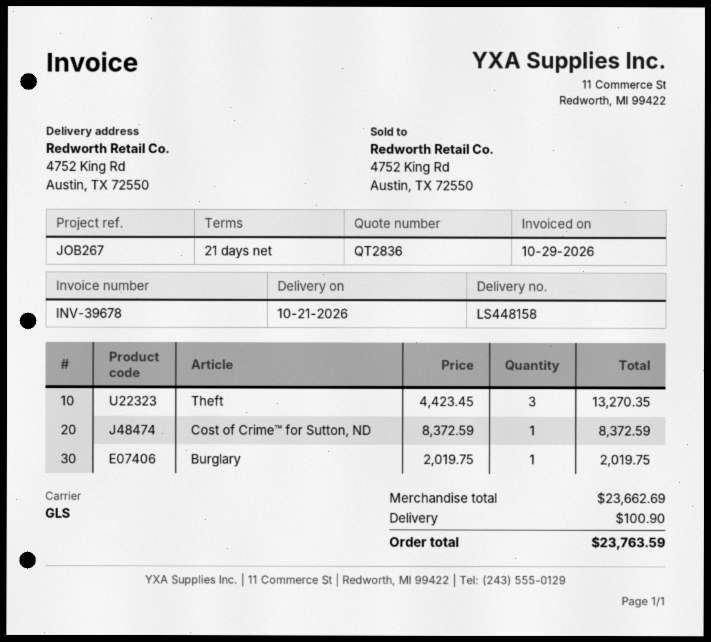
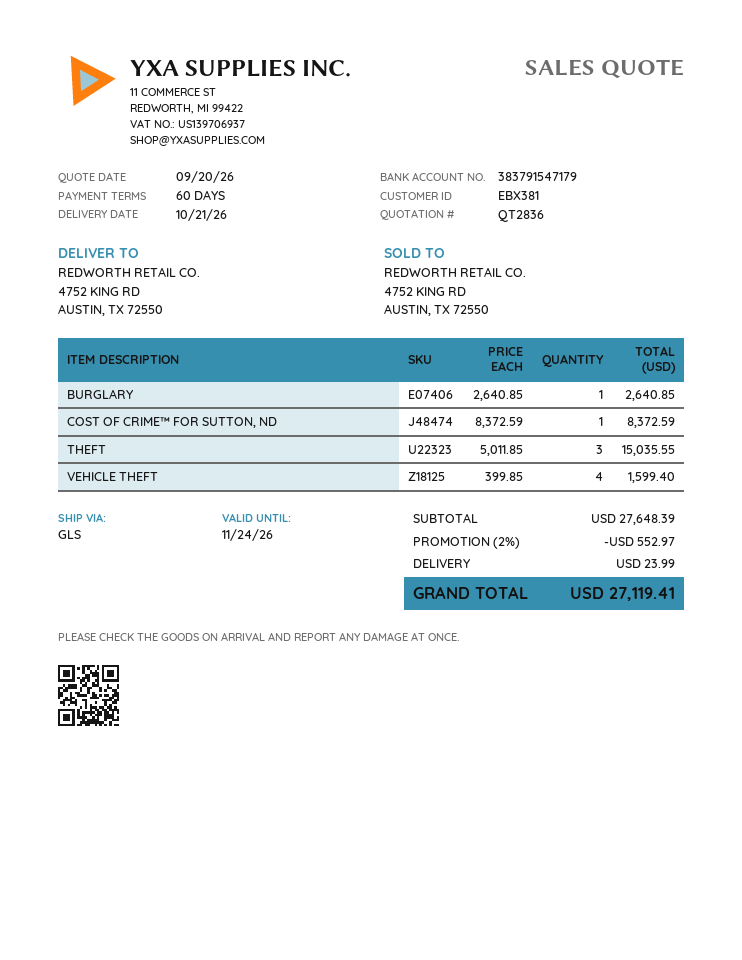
payment terms: 21 days -> 60 days
Theft: 3 x 4423.45 = 13270.35 -> 3 x 5011.85 = 15035.55
Burglary: 1 x 2019.75 = 2019.75 -> 1 x 2640.85 = 2640.85
VEHICLE THEFT: none -> 4 x 399.85 = 1599.40
subtotal: 23662.69 -> 27648.39
discount: none -> 2% = 552.97
shipping: 100.90 -> 23.99
total: 23763.59 -> 27119.41

